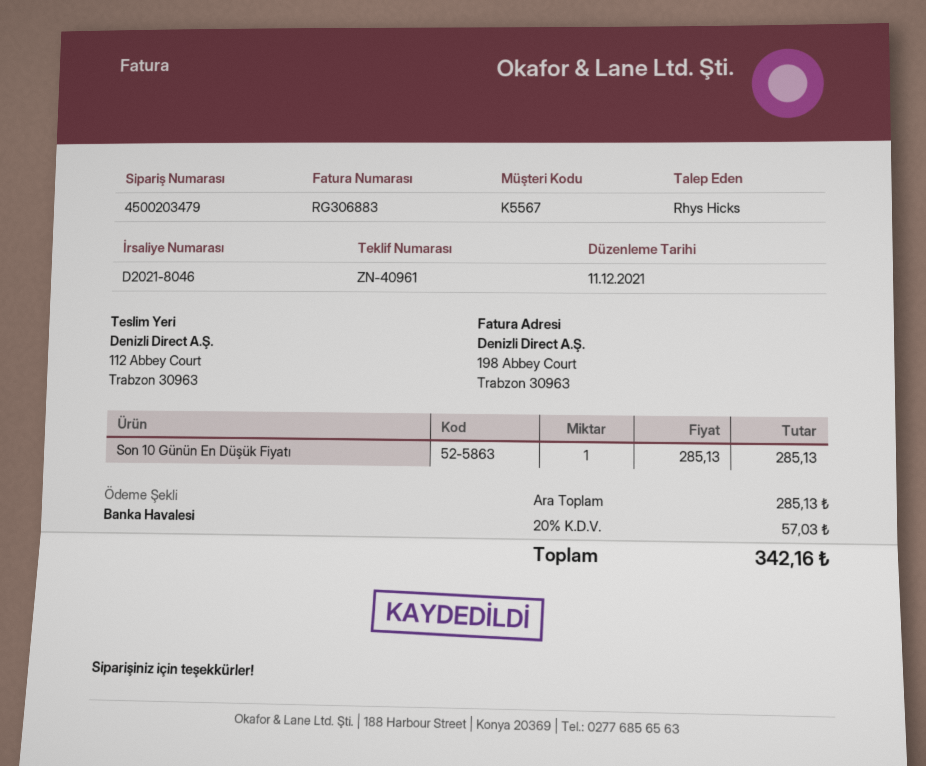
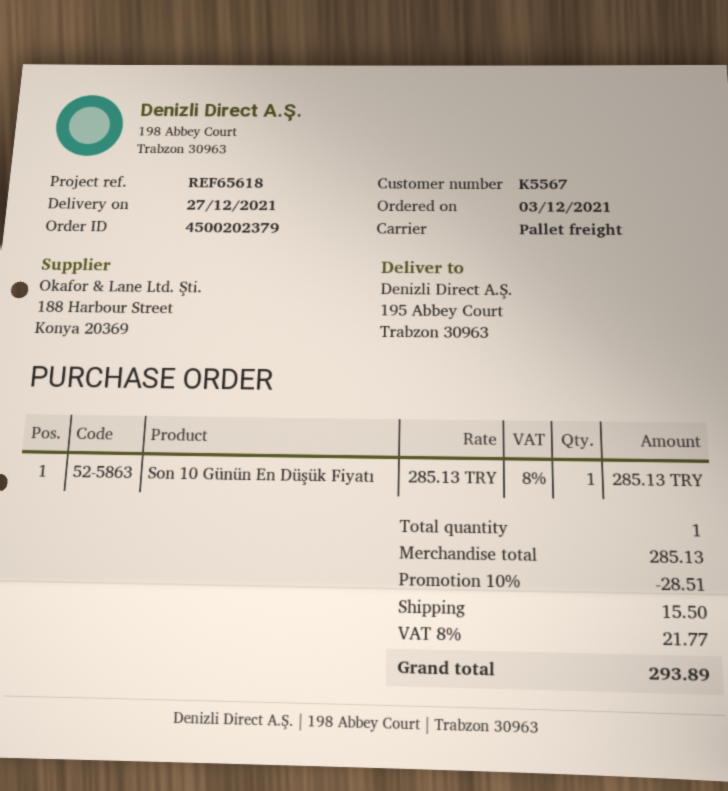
order number: 4500203479 -> 4500202379
ship to: 112 Abbey Court, Trabzon 30963 -> 195 Abbey Court, Trabzon 30963
discount: none -> 10% = 28.51
shipping: none -> 15.50
tax: 20% = 57.03 -> 8% = 21.77
total: 342.16 -> 293.89

